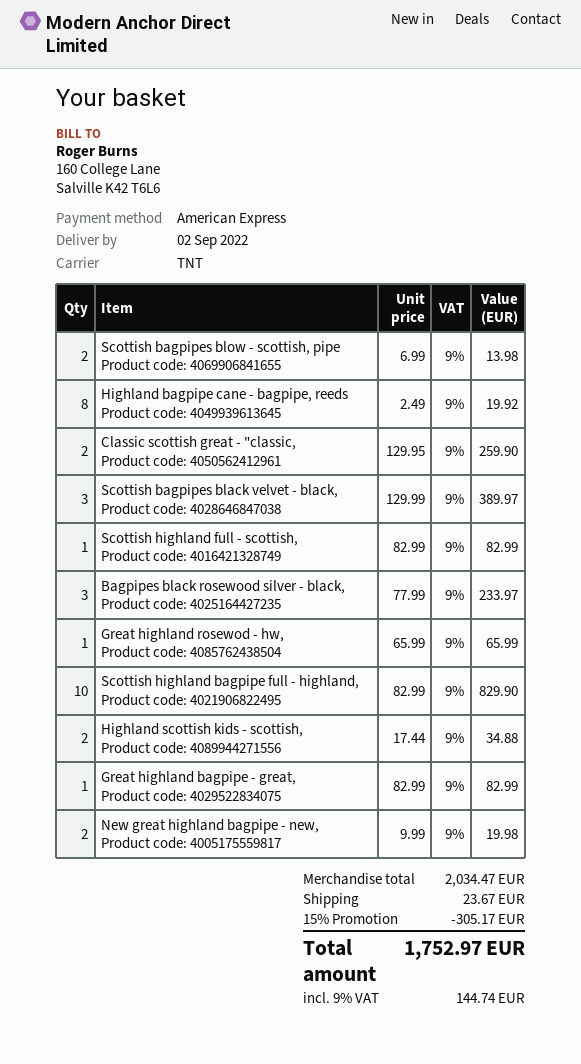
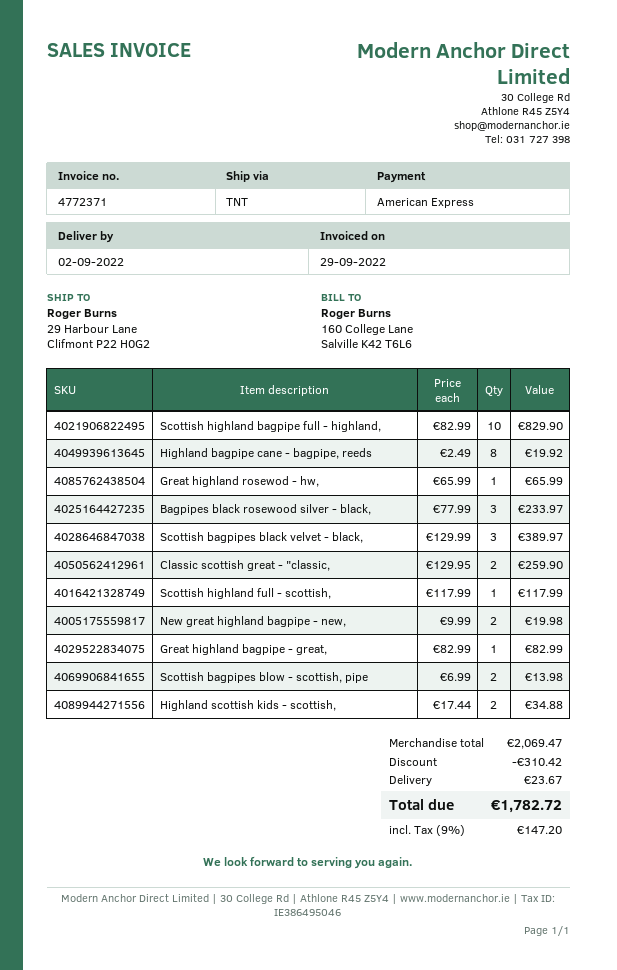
Scottish highland full - scottish,: 1 x 82.99 = 82.99 -> 1 x 117.99 = 117.99
subtotal: 2034.47 -> 2069.47
discount: 305.17 -> 310.42
tax: 9% = 144.74 -> 9% = 147.20
total: 1752.97 -> 1782.72

